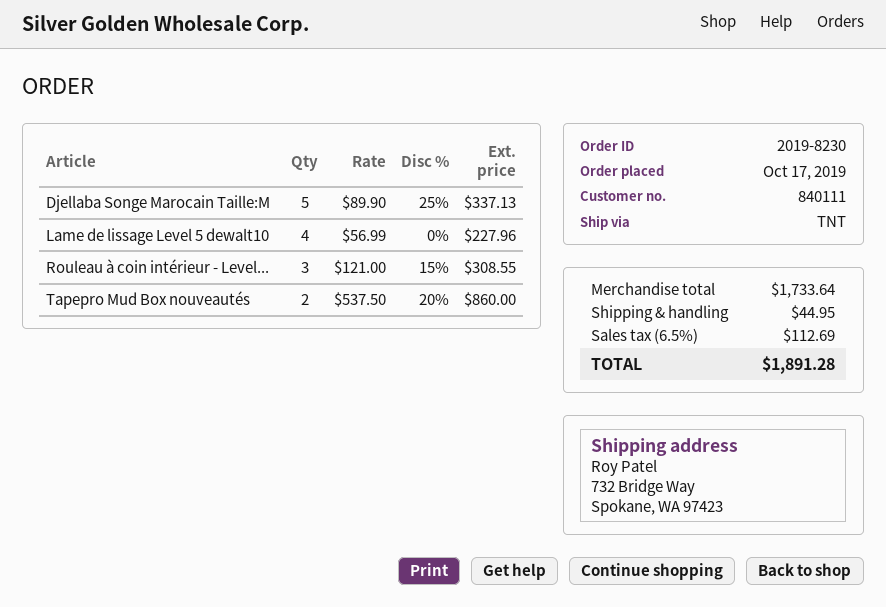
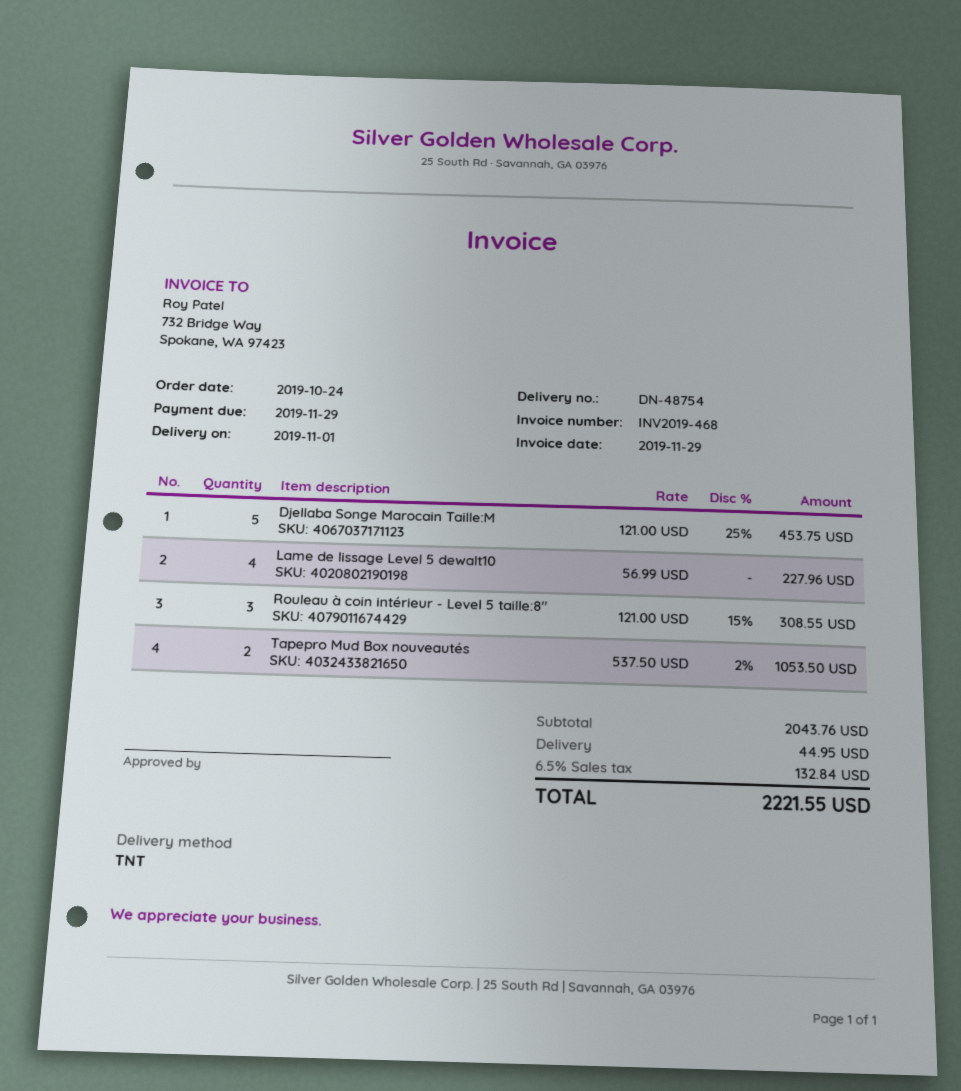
order date: 2019-10-17 -> 2019-10-24
Djellaba Songe Marocain Taille:M: 5 x 89.90 - 25% = 337.13 -> 5 x 121.00 - 25% = 453.75
Tapepro Mud Box nouveautés: 2 x 537.50 - 20% = 860.00 -> 2 x 537.50 - 2% = 1053.50
subtotal: 1733.64 -> 2043.76
tax: 6.5% = 112.69 -> 6.5% = 132.84
total: 1891.28 -> 2221.55

